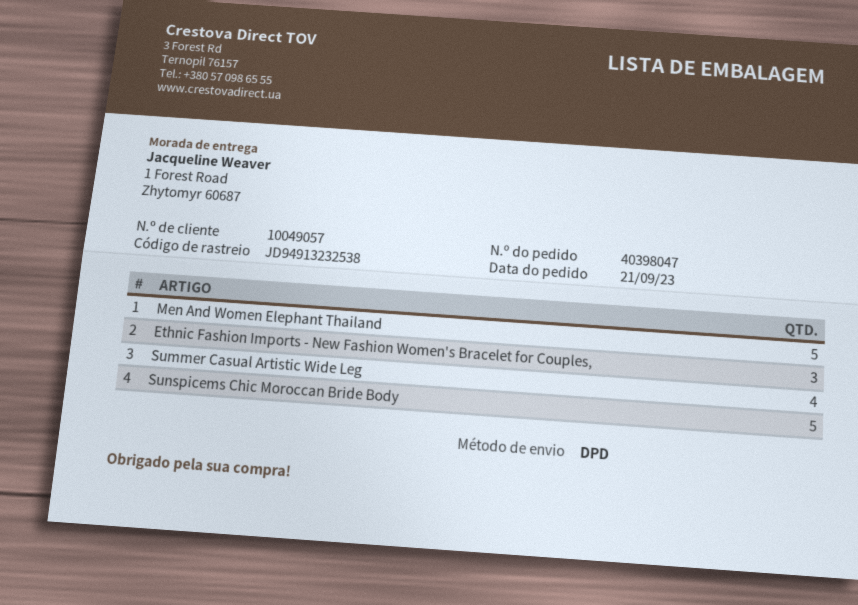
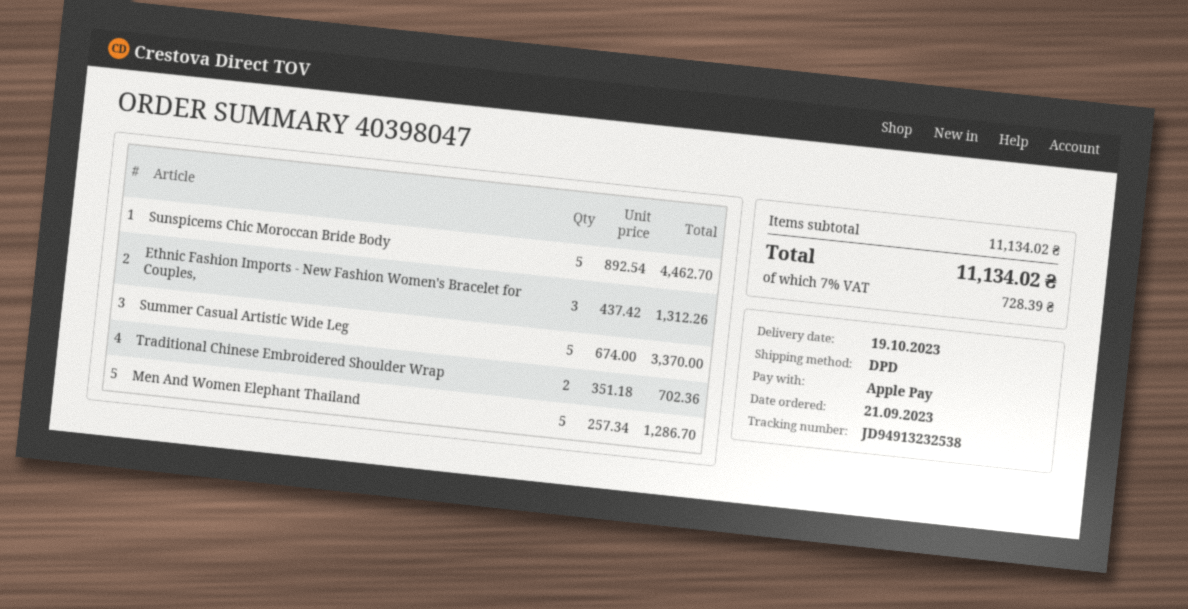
Summer Casual Artistic Wide Leg: 4 -> 5
Traditional Chinese Embroidered Shoulder Wrap: none -> 2

